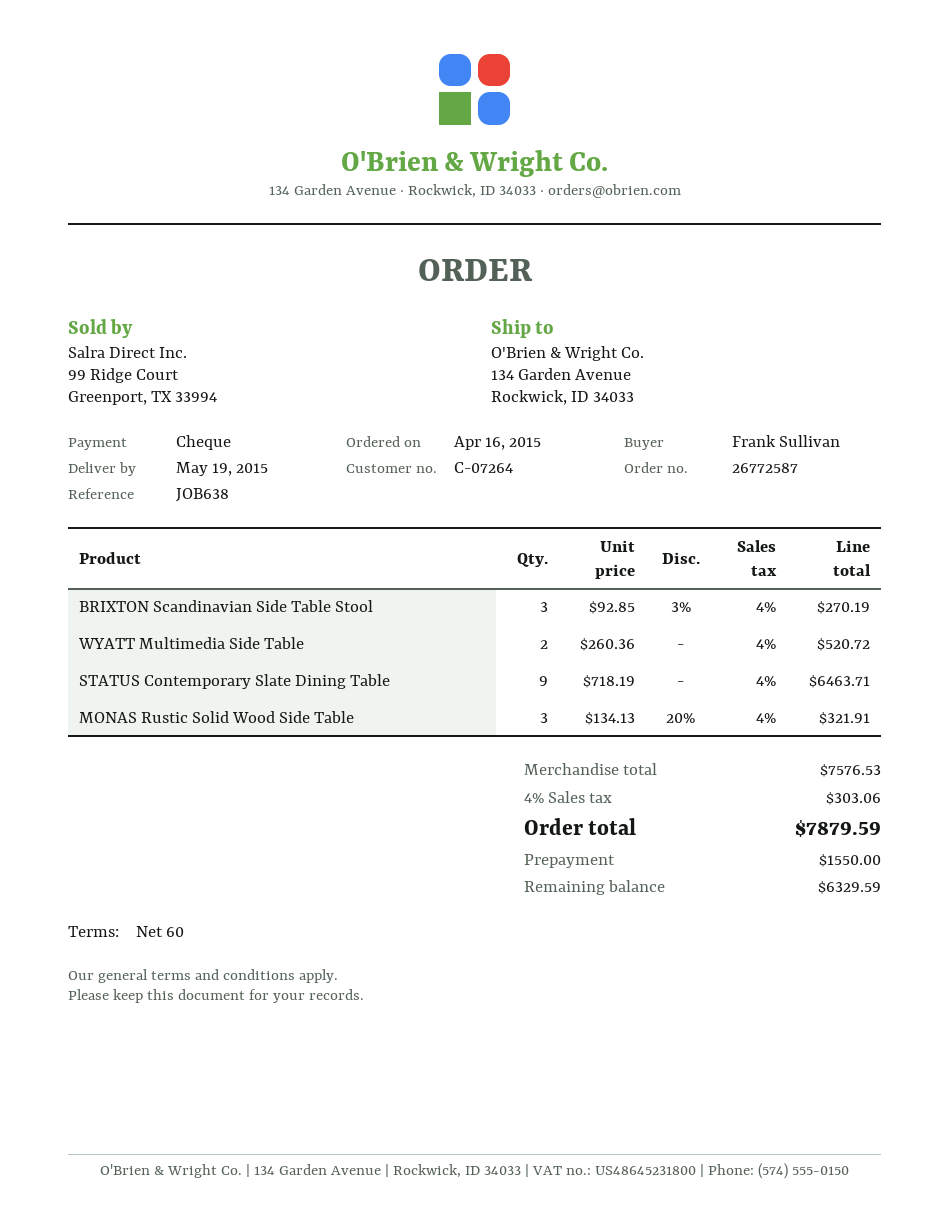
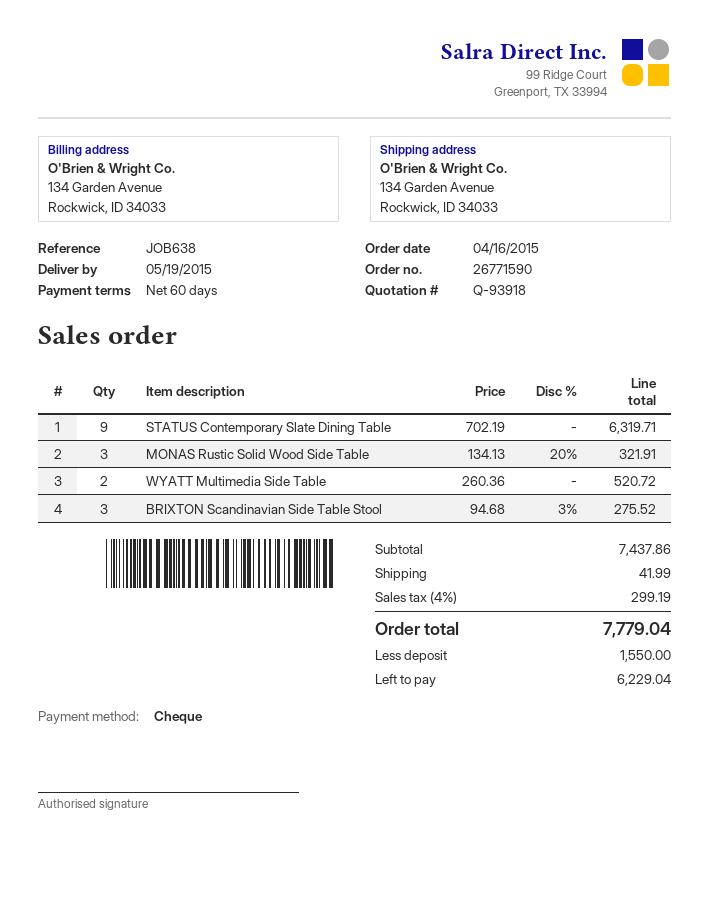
order number: 26772587 -> 26771590
BRIXTON Scandinavian Side Table Stool: 3 x 92.85 - 3% = 270.19 -> 3 x 94.68 - 3% = 275.52
STATUS Contemporary Slate Dining Table: 9 x 718.19 = 6463.71 -> 9 x 702.19 = 6319.71
subtotal: 7576.53 -> 7437.86
shipping: none -> 41.99
tax: 4% = 303.06 -> 4% = 299.19
total: 7879.59 -> 7779.04
balance: 6329.59 -> 6229.04

